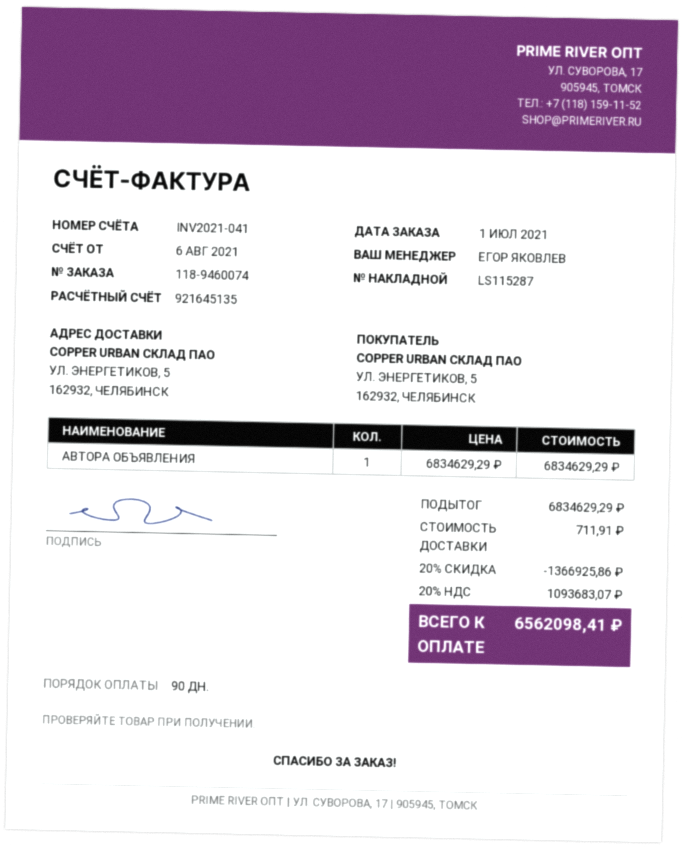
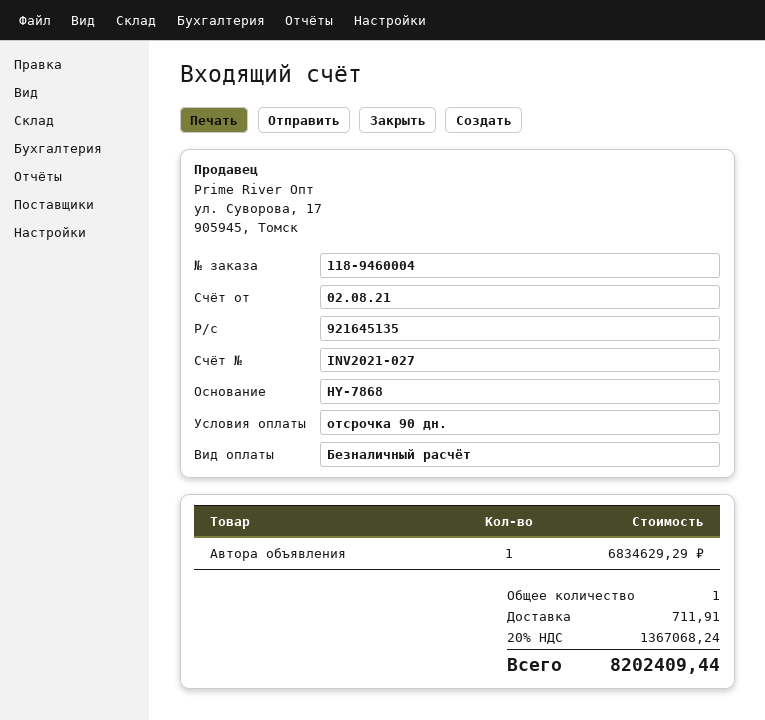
order number: 118-9460074 -> 118-9460004
invoice number: INV2021-041 -> INV2021-027
invoice date: 2021-08-06 -> 2021-08-02
discount: 20% = 1366925.86 -> none
tax: 20% = 1093683.07 -> 20% = 1367068.24
total: 6562098.41 -> 8202409.44

